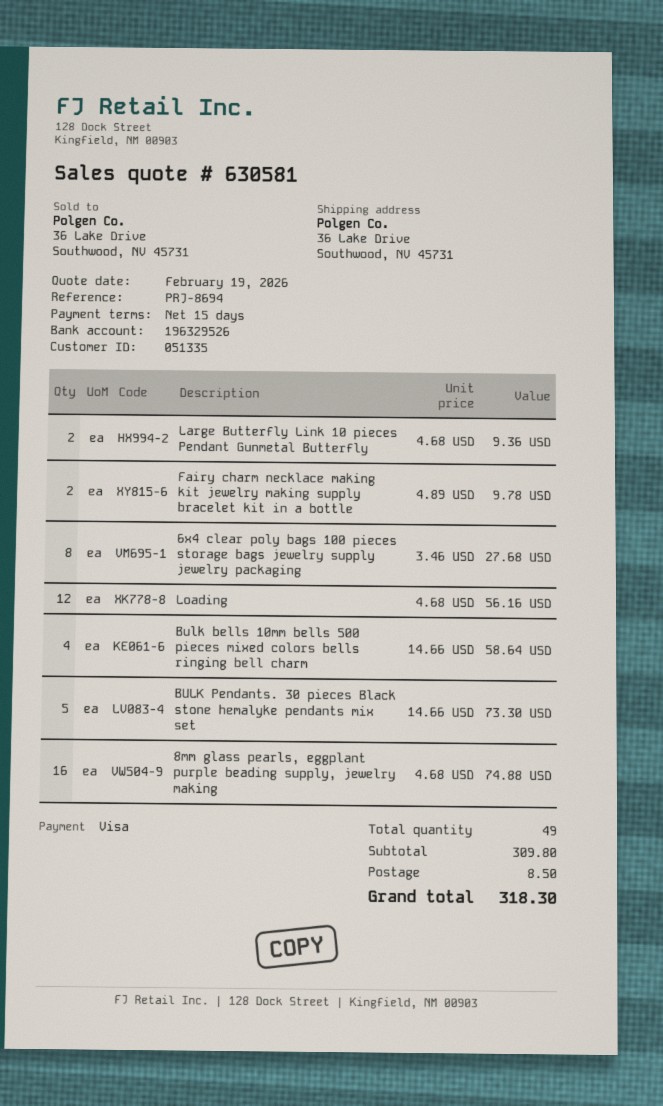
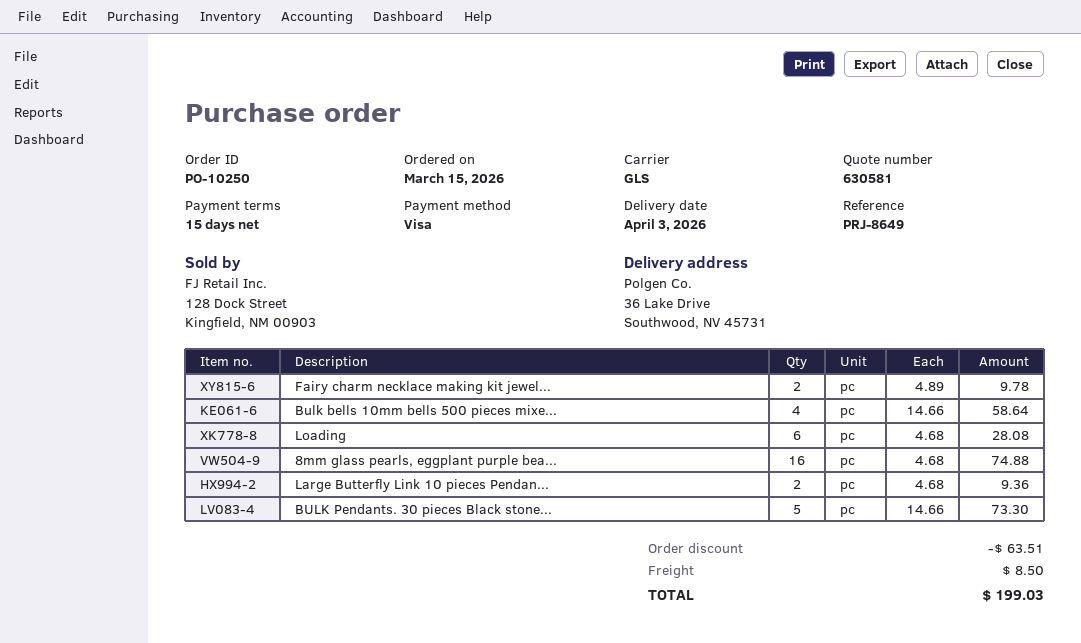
reference: PRJ-8694 -> PRJ-8649
6x4 clear poly bags 100 pieces storage bags jewelry supply jewelry packaging: 8 x 3.46 = 27.68 -> none
Loading: 12 x 4.68 = 56.16 -> 6 x 4.68 = 28.08
discount: none -> 63.51
total: 318.30 -> 199.03

